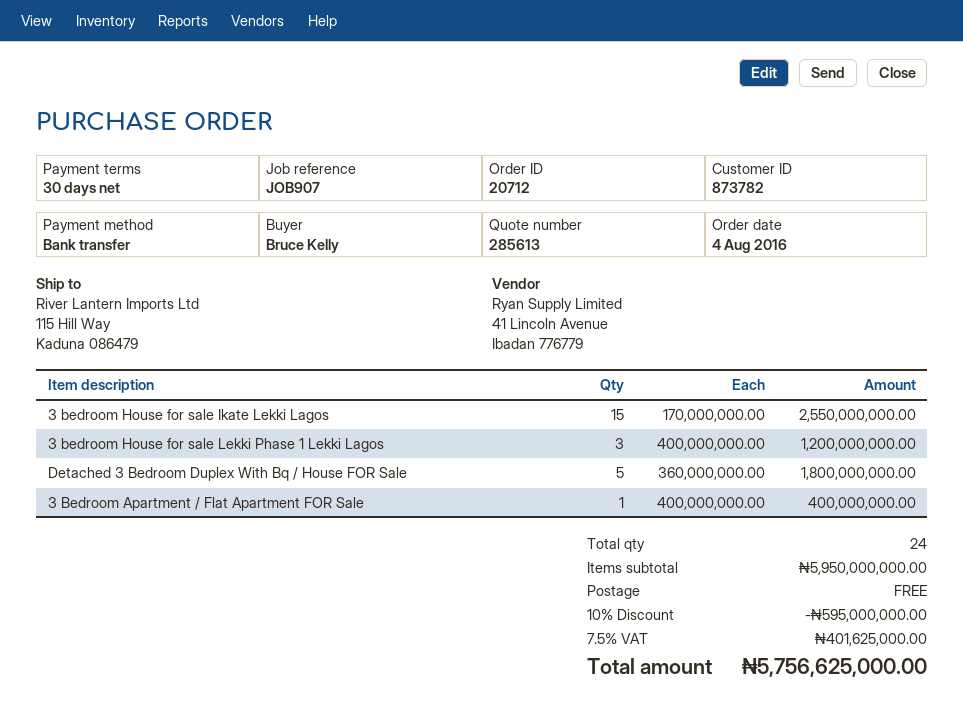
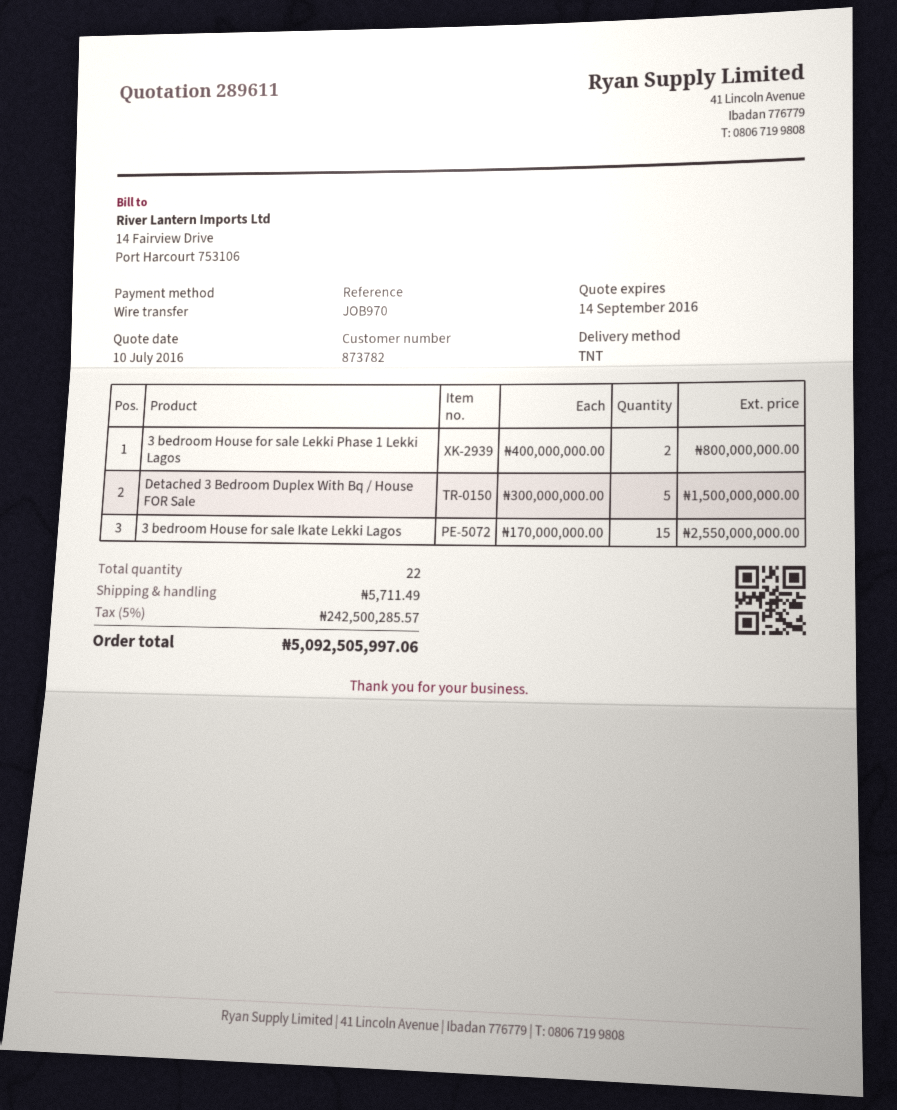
quote number: 285613 -> 289611
reference: JOB907 -> JOB970
3 bedroom House for sale Lekki Phase 1 Lekki Lagos: 3 x 400000000.00 = 1200000000.00 -> 2 x 400000000.00 = 800000000.00
Detached 3 Bedroom Duplex With Bq / House FOR Sale: 5 x 360000000.00 = 1800000000.00 -> 5 x 300000000.00 = 1500000000.00
3 Bedroom Apartment / Flat Apartment FOR Sale: 1 x 400000000.00 = 400000000.00 -> none
total quantity: 24 -> 22
discount: 10% = 595000000.00 -> none
shipping: 0.00 -> 5711.49
tax: 7.5% = 401625000.00 -> 5% = 242500285.57
total: 5756625000.00 -> 5092505997.06

